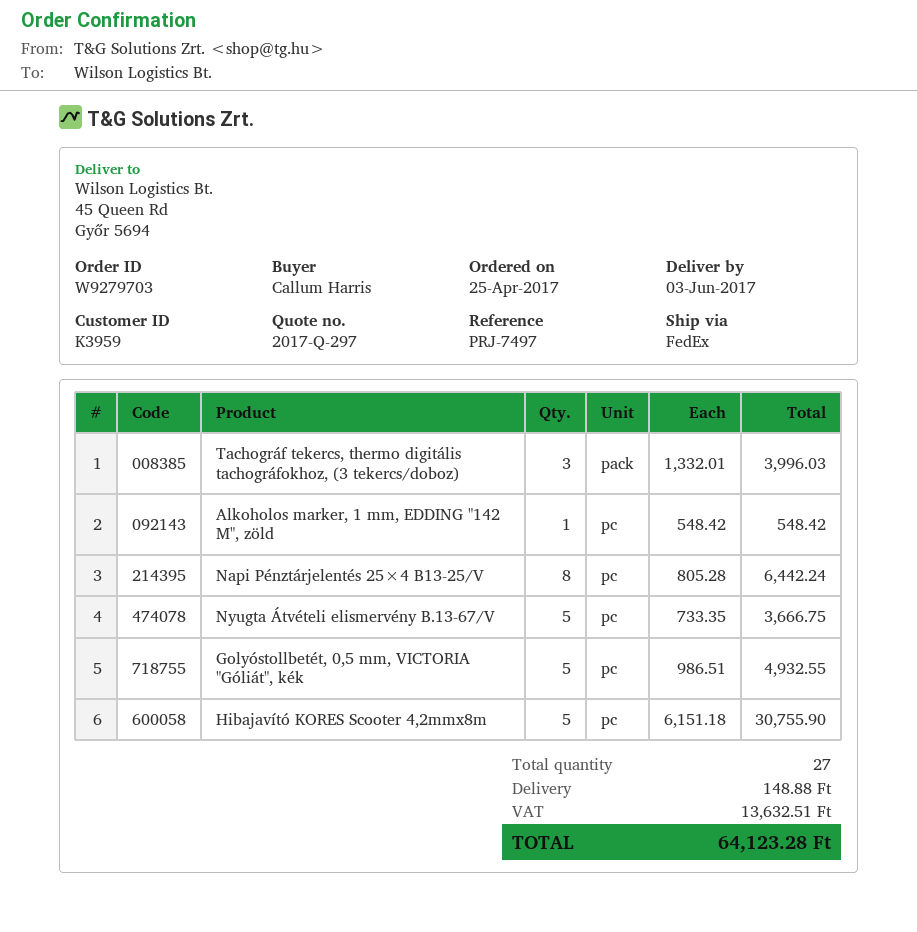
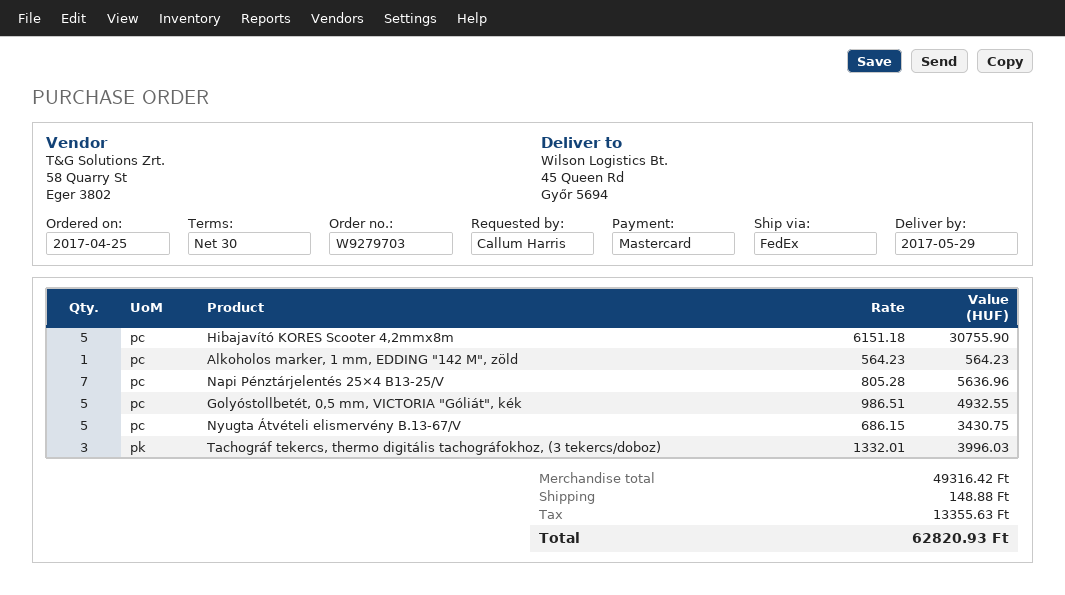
delivery date: 2017-06-03 -> 2017-05-29
Alkoholos marker, 1 mm, EDDING "142 M", zöld: 1 x 548.42 = 548.42 -> 1 x 564.23 = 564.23
Napi Pénztárjelentés 25×4 B13-25/V: 8 x 805.28 = 6442.24 -> 7 x 805.28 = 5636.96
Nyugta Átvételi elismervény B.13-67/V: 5 x 733.35 = 3666.75 -> 5 x 686.15 = 3430.75
tax: 13632.51 -> 13355.63
total: 64123.28 -> 62820.93

